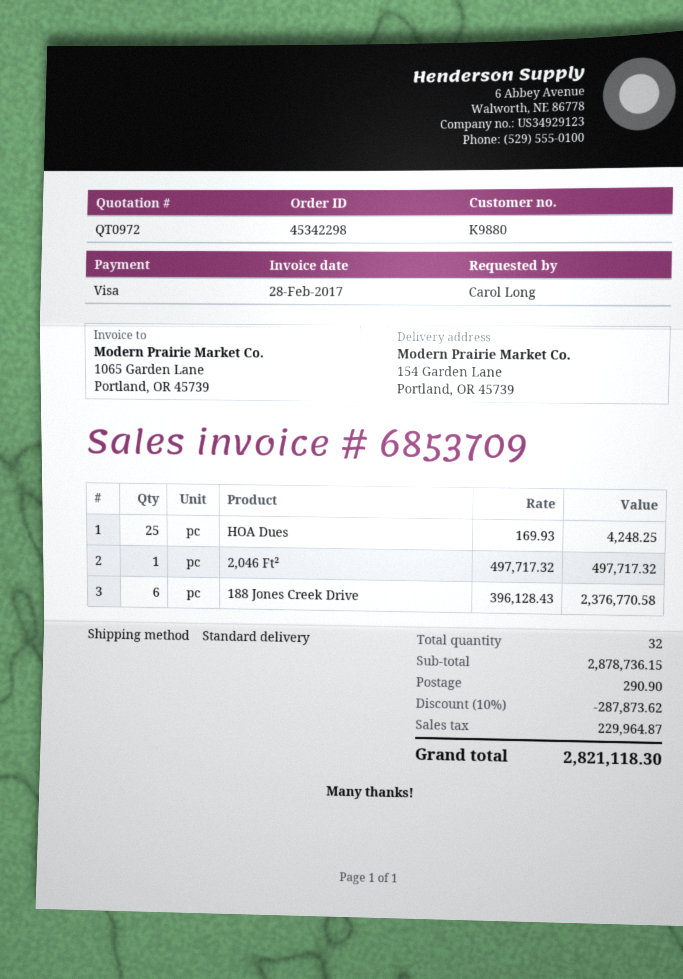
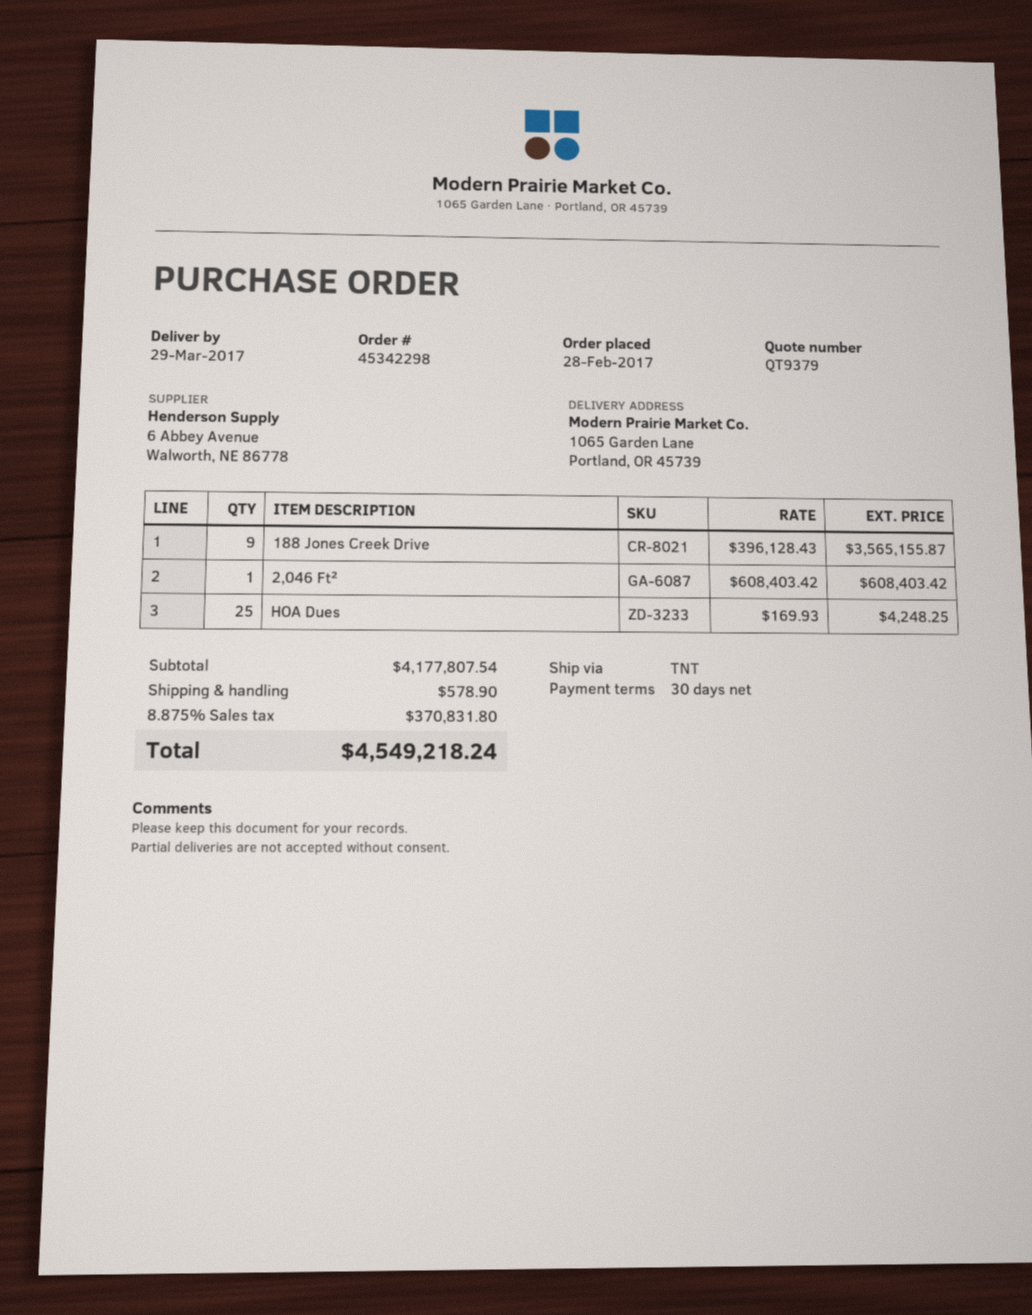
quote number: QT0972 -> QT9379
shipping method: standard -> TNT
ship to: 154 Garden Lane, Portland, OR 45739 -> 1065 Garden Lane, Portland, OR 45739
2,046 Ft²: 1 x 497717.32 = 497717.32 -> 1 x 608403.42 = 608403.42
188 Jones Creek Drive: 6 x 396128.43 = 2376770.58 -> 9 x 396128.43 = 3565155.87
subtotal: 2878736.15 -> 4177807.54
discount: 10% = 287873.62 -> none
shipping: 290.90 -> 578.90
tax: 229964.87 -> 370831.80
total: 2821118.30 -> 4549218.24

